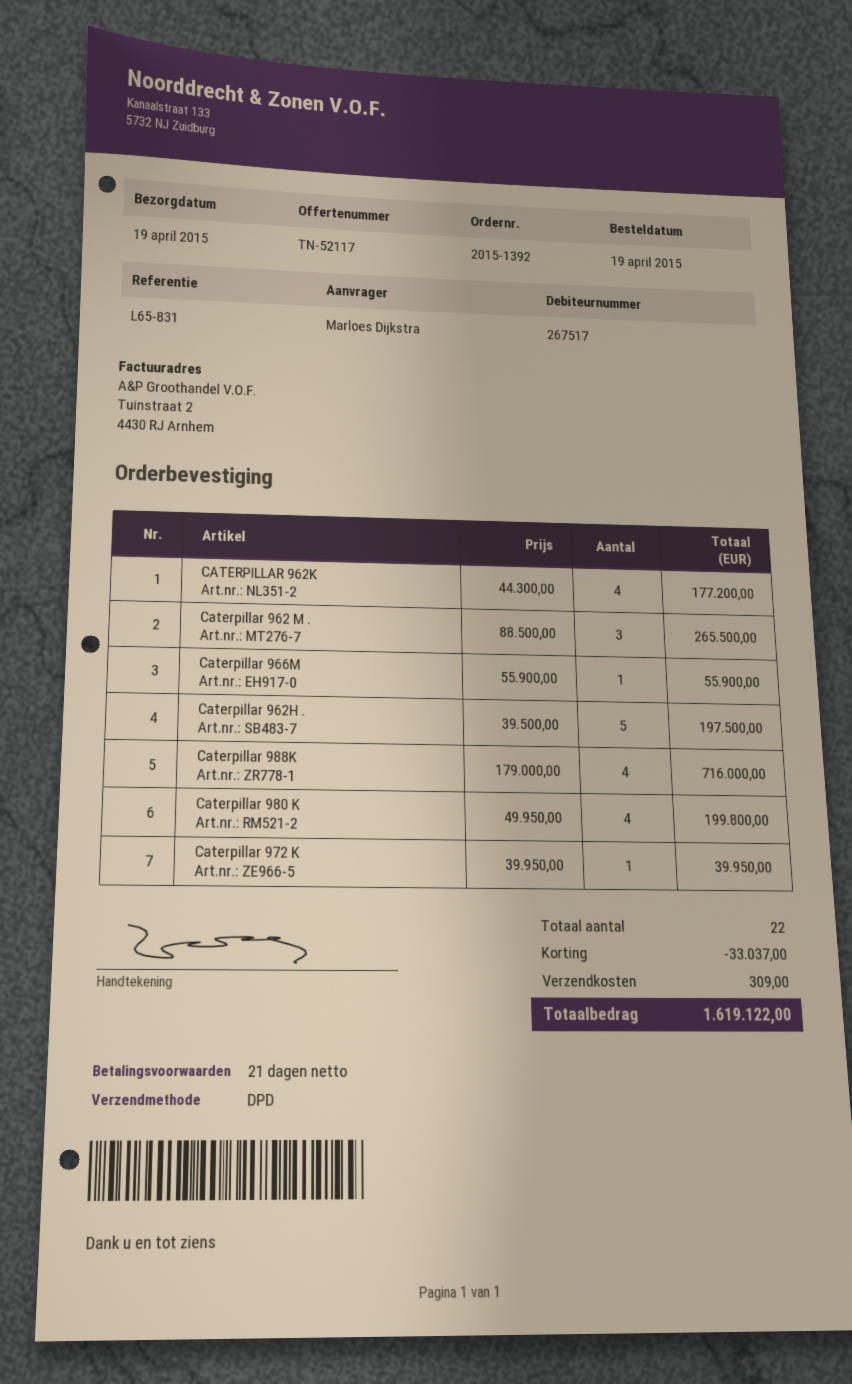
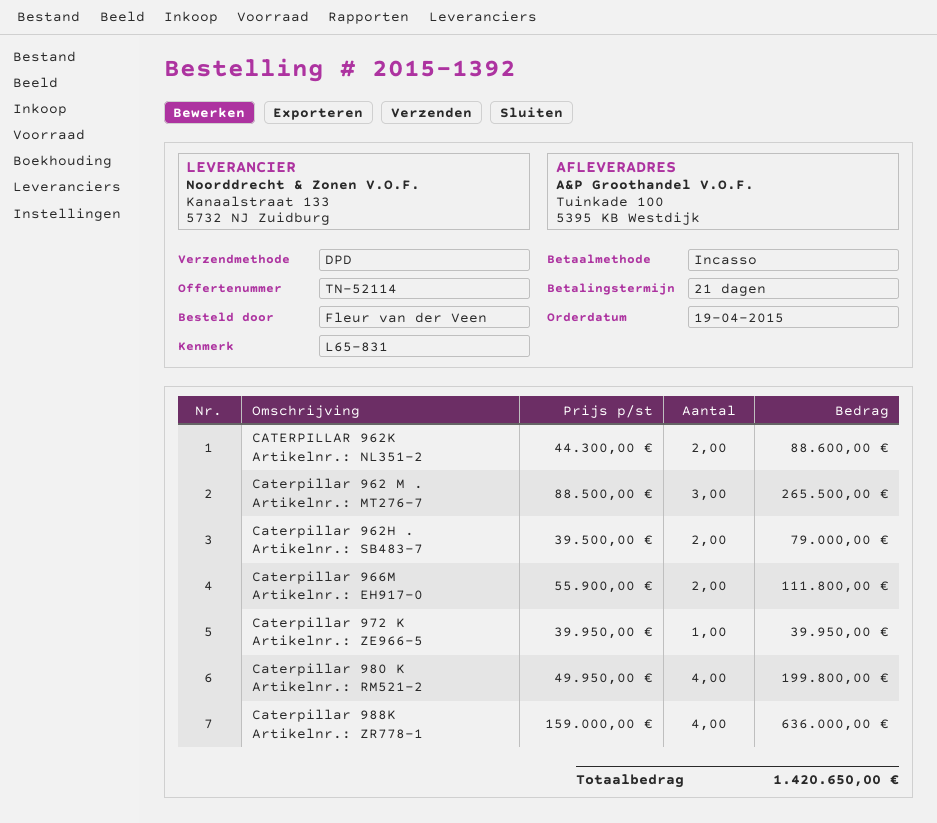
quote number: TN-52117 -> TN-52114
ordered by: Marloes Dijkstra -> Fleur van der Veen
CATERPILLAR 962K: 4 x 44300.00 = 177200.00 -> 2 x 44300.00 = 88600.00
Caterpillar 966M: 1 x 55900.00 = 55900.00 -> 2 x 55900.00 = 111800.00
Caterpillar 962H .: 5 x 39500.00 = 197500.00 -> 2 x 39500.00 = 79000.00
Caterpillar 988K: 4 x 179000.00 = 716000.00 -> 4 x 159000.00 = 636000.00
discount: 33037.00 -> none
shipping: 309.00 -> none
total: 1619122.00 -> 1420650.00

